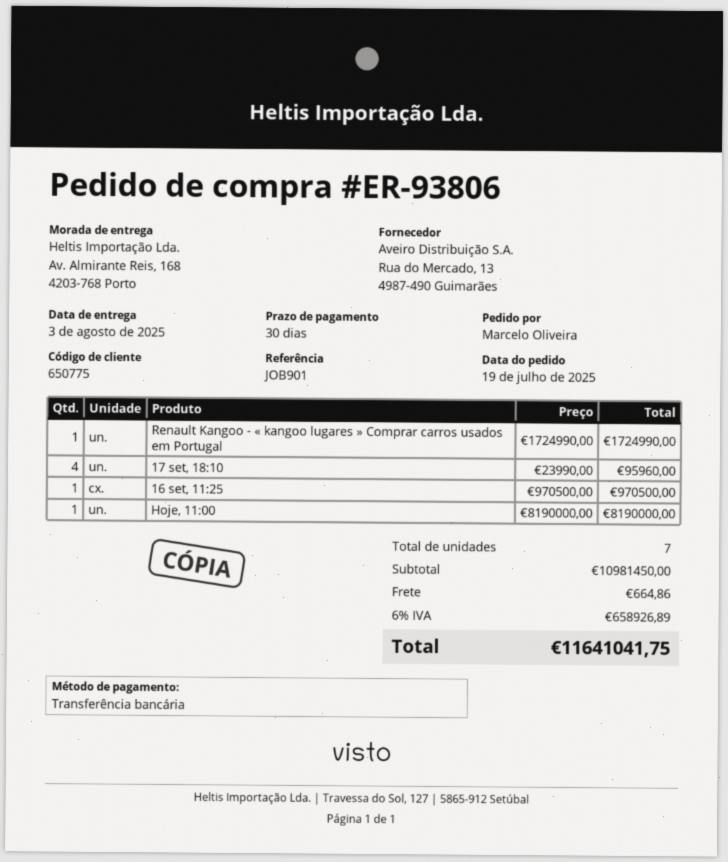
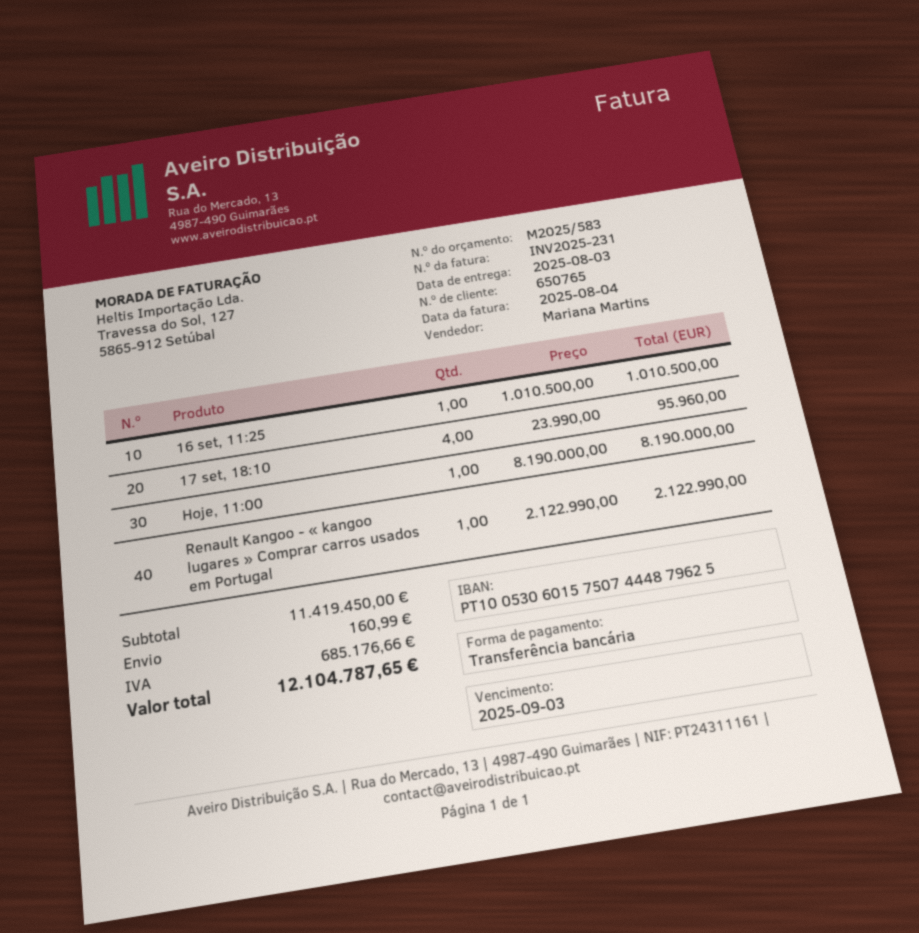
customer number: 650775 -> 650765
Renault Kangoo - « kangoo lugares » Comprar carros usados em Portugal: 1 x 1724990.00 = 1724990.00 -> 1 x 2122990.00 = 2122990.00
16 set, 11:25: 1 x 970500.00 = 970500.00 -> 1 x 1010500.00 = 1010500.00
subtotal: 10981450.00 -> 11419450.00
shipping: 664.86 -> 160.99
tax: 658926.89 -> 685176.66
total: 11641041.75 -> 12104787.65

